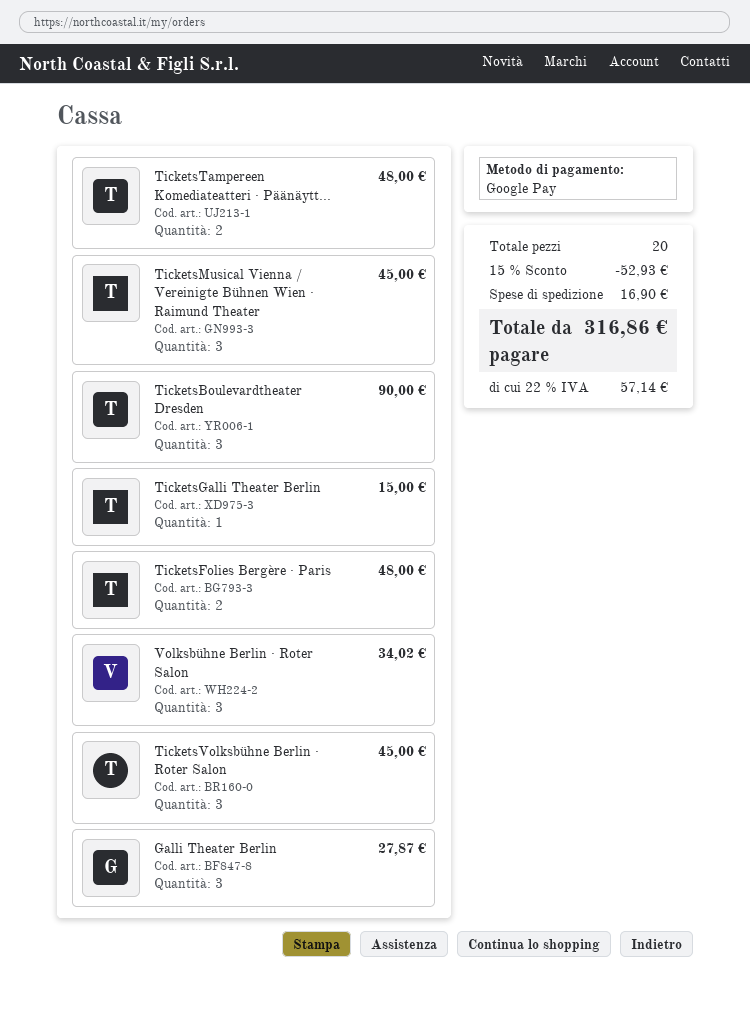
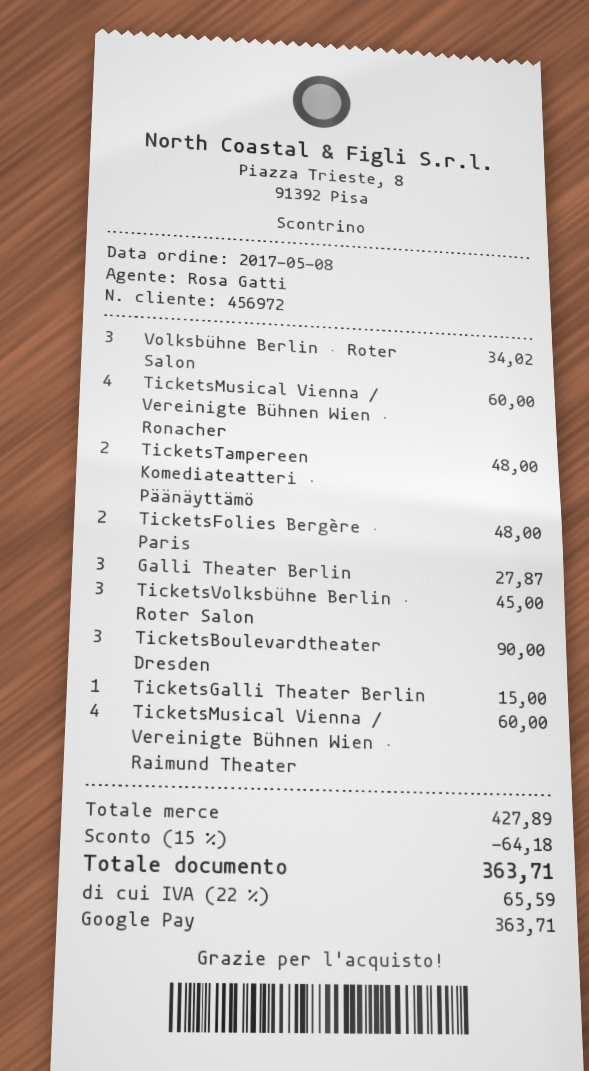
TicketsMusical Vienna / Vereinigte Bühnen Wien · Raimund Theater: 3 for 45.00 -> 4 for 60.00
TicketsMusical Vienna / Vereinigte Bühnen Wien · Ronacher: none -> 4 for 60.00
discount: 15% = 52.93 -> 15% = 64.18
shipping: 16.90 -> none
tax: 22% = 57.14 -> 22% = 65.59
total: 316.86 -> 363.71

